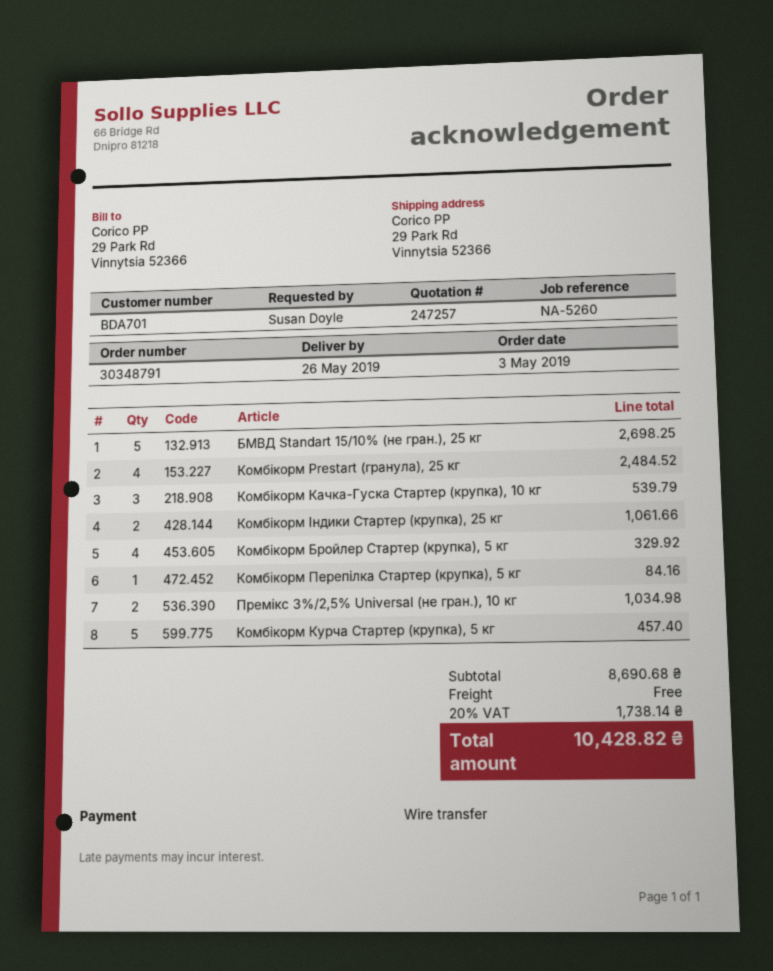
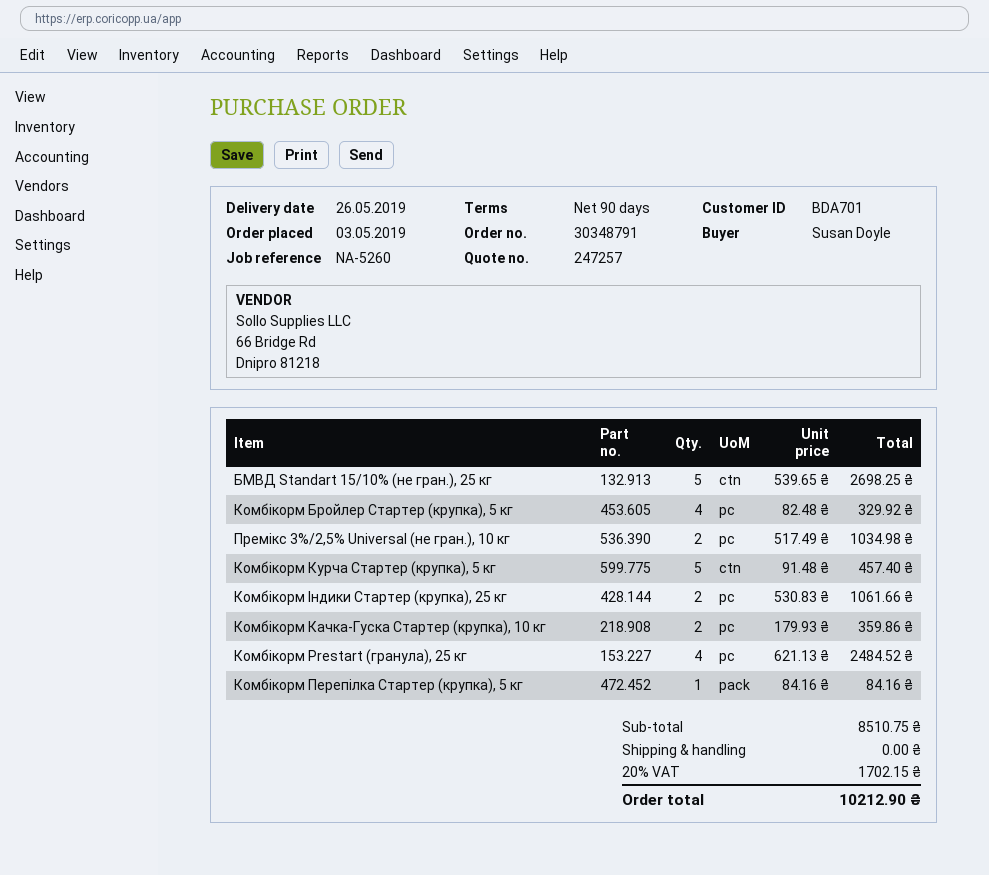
Комбікорм Качка-Гуска Стартер (крупка), 10 кг: 3 for 539.79 -> 2 for 359.86
subtotal: 8690.68 -> 8510.75
tax: 20% = 1738.14 -> 20% = 1702.15
total: 10428.82 -> 10212.90

